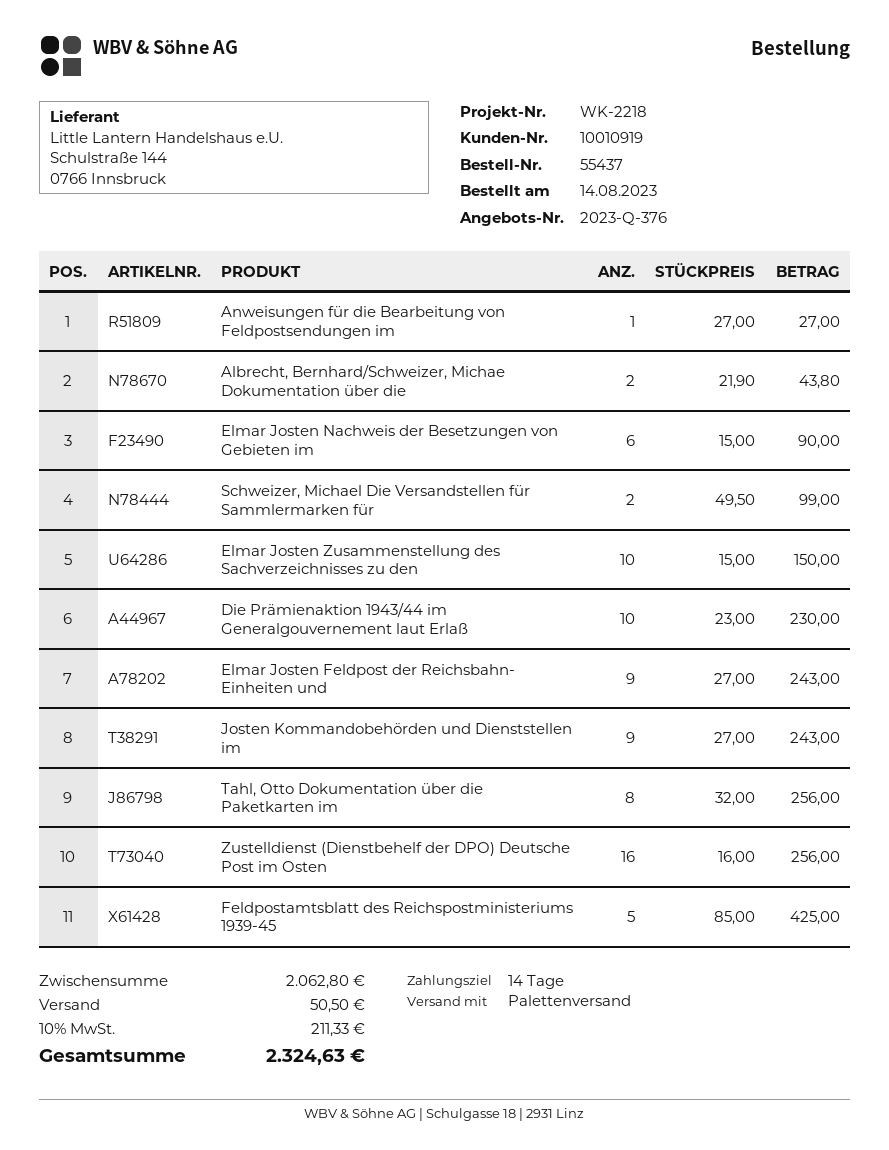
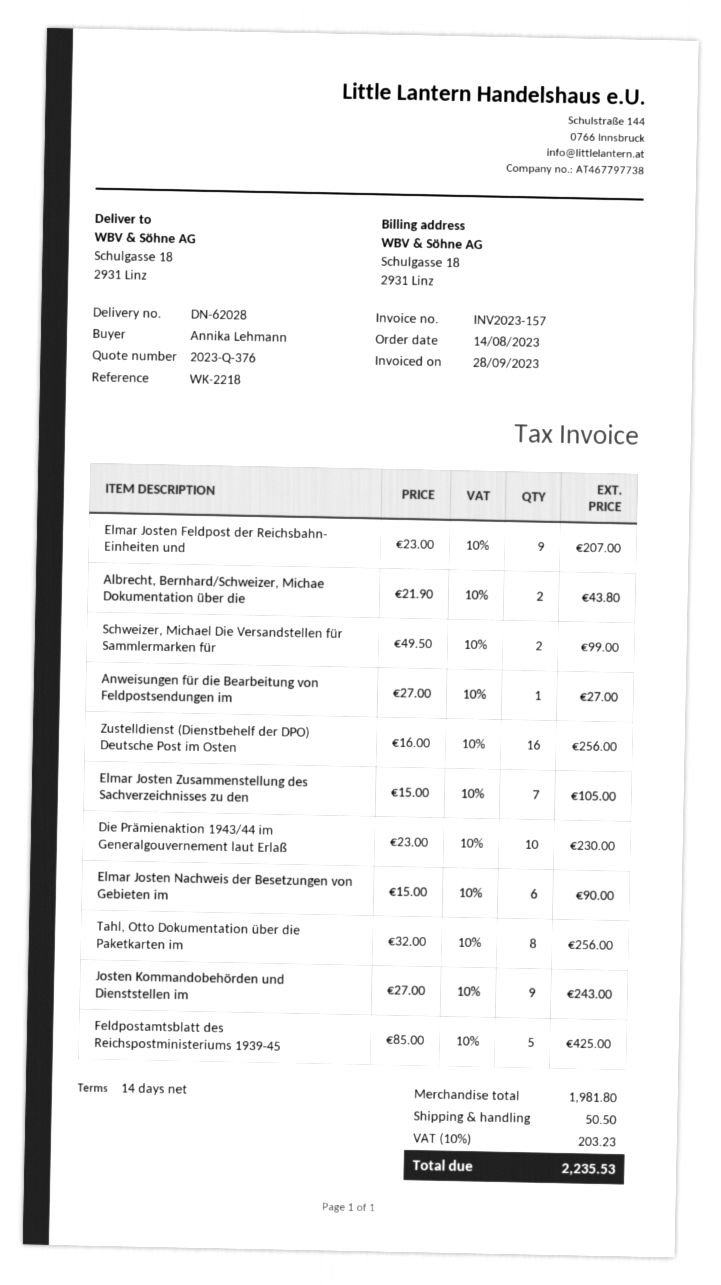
Elmar Josten Zusammenstellung des Sachverzeichnisses zu den: 10 x 15.00 = 150.00 -> 7 x 15.00 = 105.00
Elmar Josten Feldpost der Reichsbahn- Einheiten und: 9 x 27.00 = 243.00 -> 9 x 23.00 = 207.00
subtotal: 2062.80 -> 1981.80
tax: 10% = 211.33 -> 10% = 203.23
total: 2324.63 -> 2235.53

